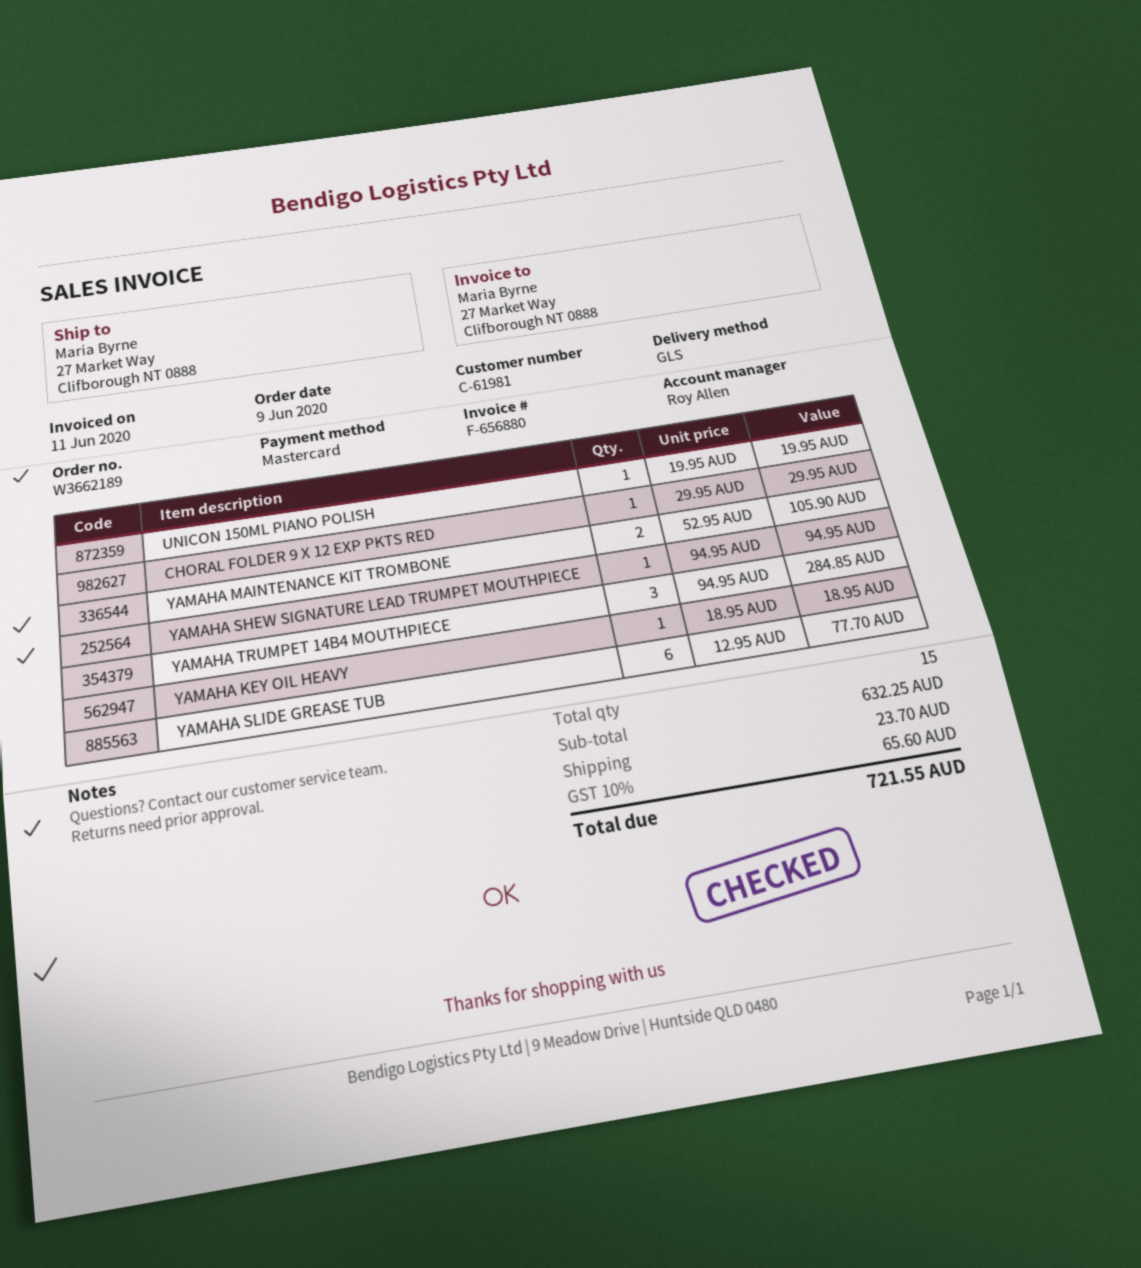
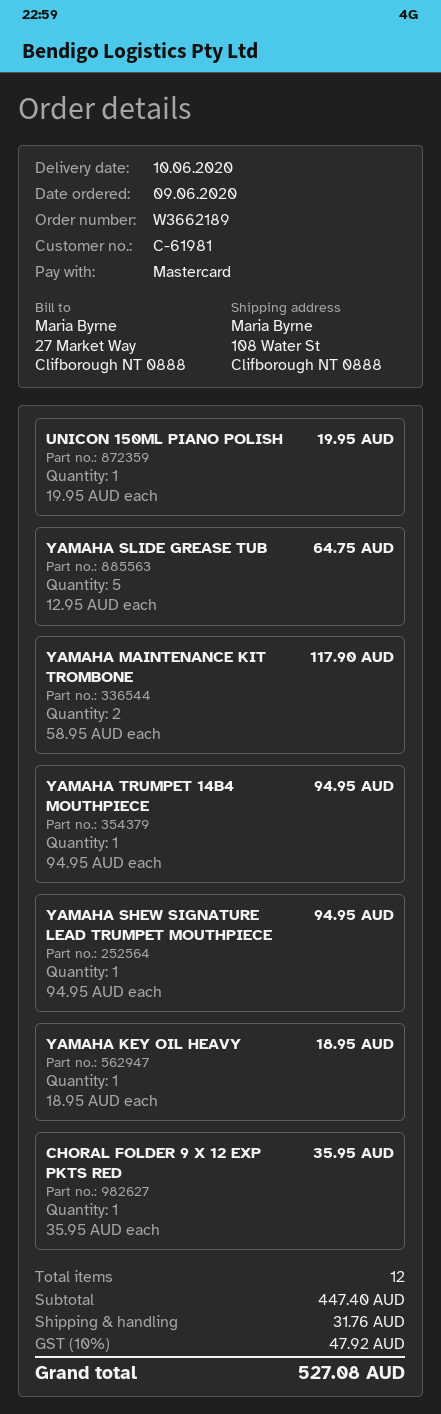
ship to: 27 Market Way, Clifborough NT 0888 -> 108 Water St, Clifborough NT 0888
CHORAL FOLDER 9 X 12 EXP PKTS RED: 1 x 29.95 = 29.95 -> 1 x 35.95 = 35.95
YAMAHA MAINTENANCE KIT TROMBONE: 2 x 52.95 = 105.90 -> 2 x 58.95 = 117.90
YAMAHA TRUMPET 14B4 MOUTHPIECE: 3 x 94.95 = 284.85 -> 1 x 94.95 = 94.95
YAMAHA SLIDE GREASE TUB: 6 x 12.95 = 77.70 -> 5 x 12.95 = 64.75
total quantity: 15 -> 12
subtotal: 632.25 -> 447.40
shipping: 23.70 -> 31.76
tax: 10% = 65.60 -> 10% = 47.92
total: 721.55 -> 527.08

